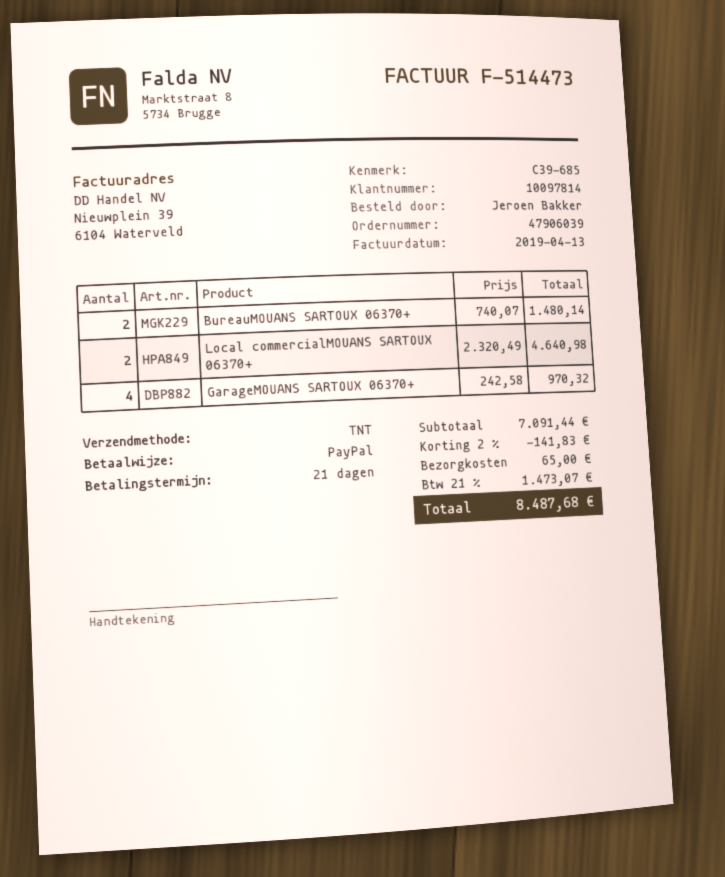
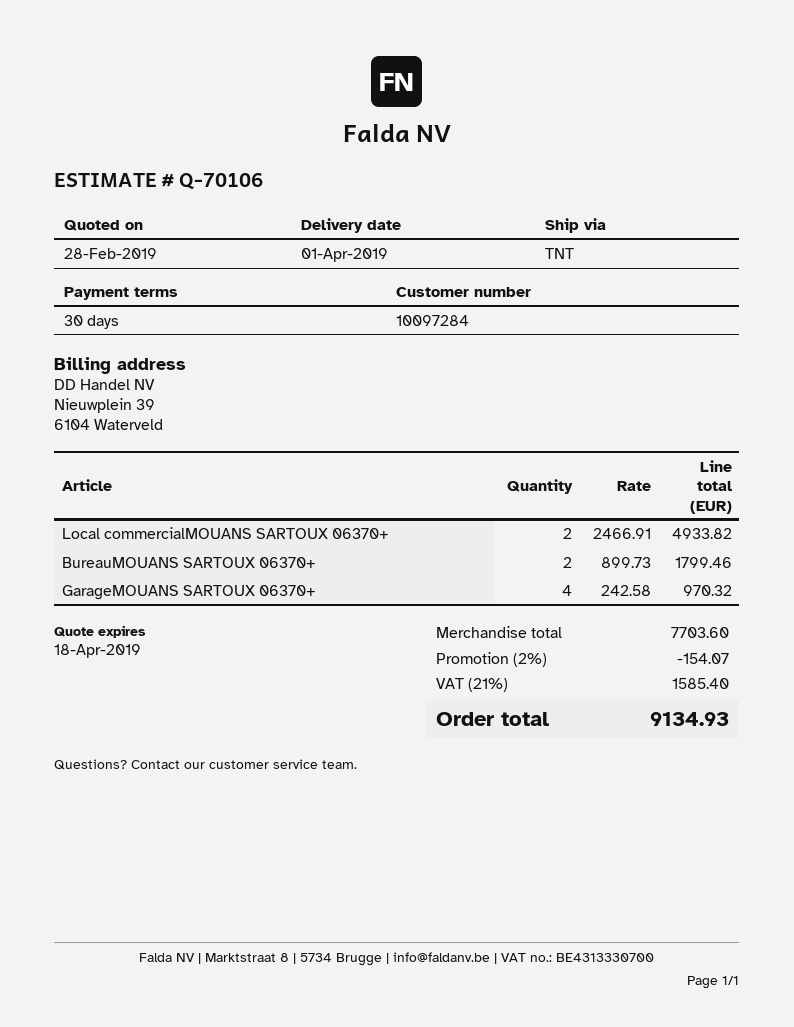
payment terms: 21 days -> 30 days
customer number: 10097814 -> 10097284
BureauMOUANS SARTOUX 06370+: 2 x 740.07 = 1480.14 -> 2 x 899.73 = 1799.46
Local commercialMOUANS SARTOUX 06370+: 2 x 2320.49 = 4640.98 -> 2 x 2466.91 = 4933.82
subtotal: 7091.44 -> 7703.60
discount: 2% = 141.83 -> 2% = 154.07
shipping: 65.00 -> none
tax: 21% = 1473.07 -> 21% = 1585.40
total: 8487.68 -> 9134.93

